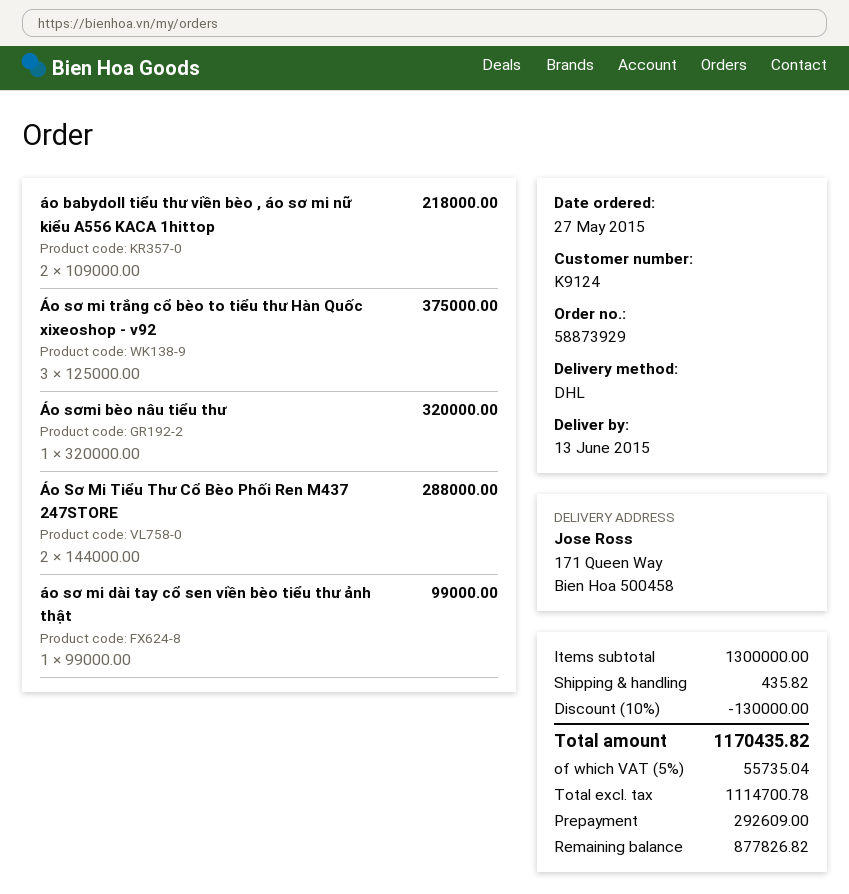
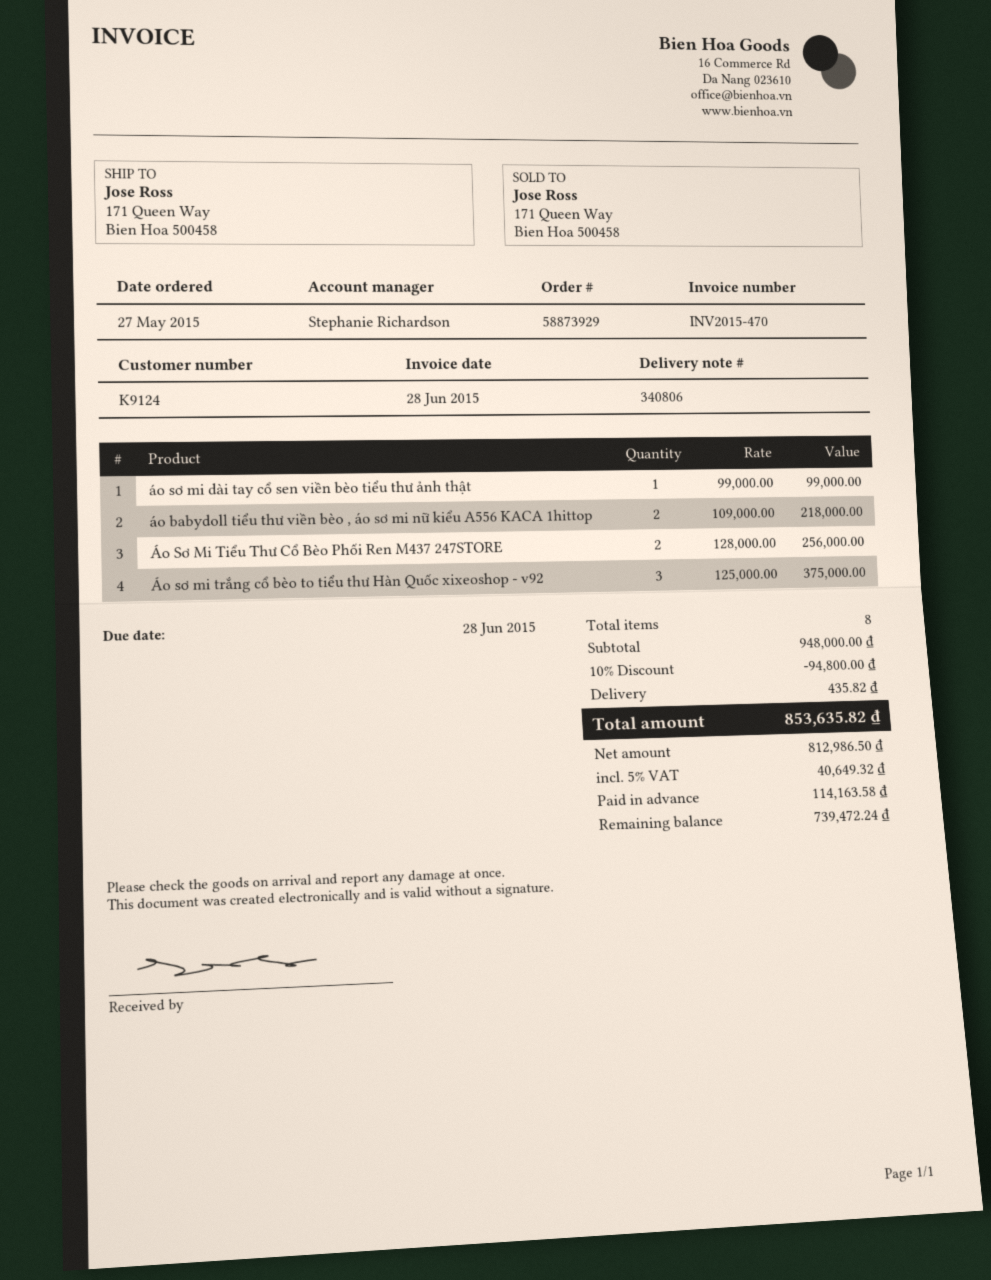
Áo sơmi bèo nâu tiểu thư: 1 x 320000.00 = 320000.00 -> none
Áo Sơ Mi Tiểu Thư Cổ Bèo Phối Ren M437 247STORE: 2 x 144000.00 = 288000.00 -> 2 x 128000.00 = 256000.00
subtotal: 1300000.00 -> 948000.00
discount: 10% = 130000.00 -> 10% = 94800.00
net: 1114700.78 -> 812986.50
tax: 5% = 55735.04 -> 5% = 40649.32
total: 1170435.82 -> 853635.82
deposit: 292609.00 -> 114163.58
balance: 877826.82 -> 739472.24

